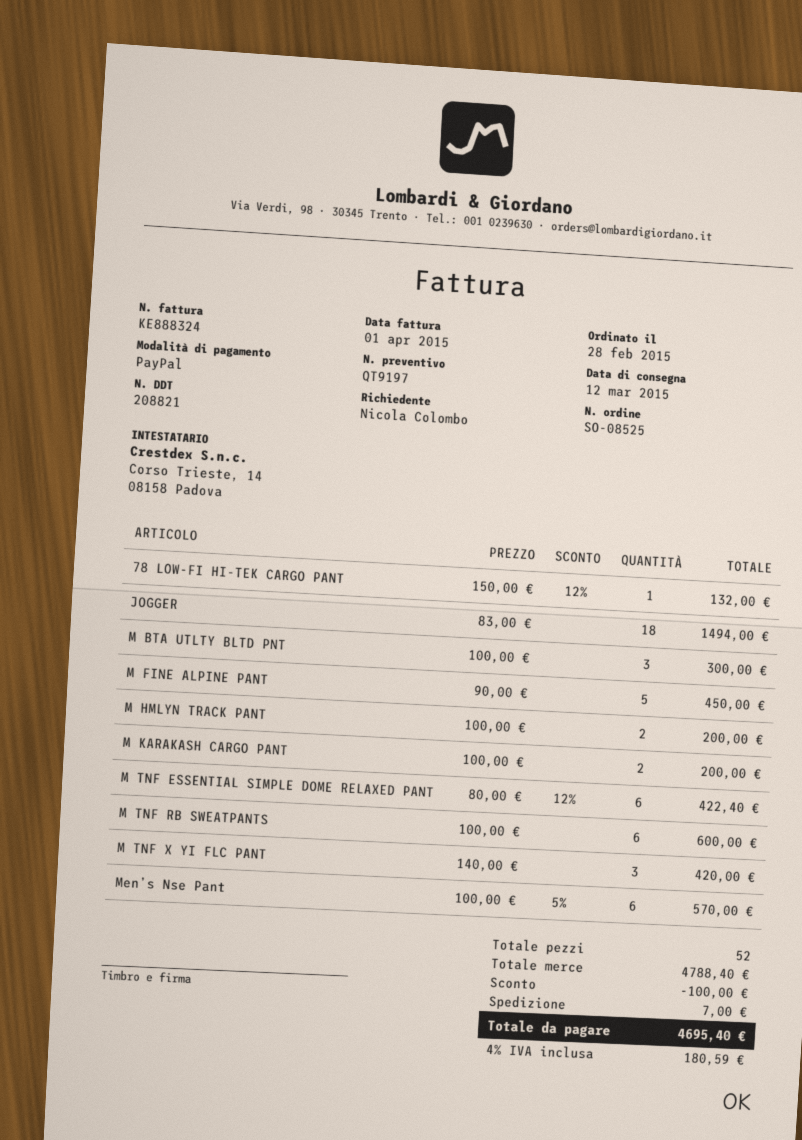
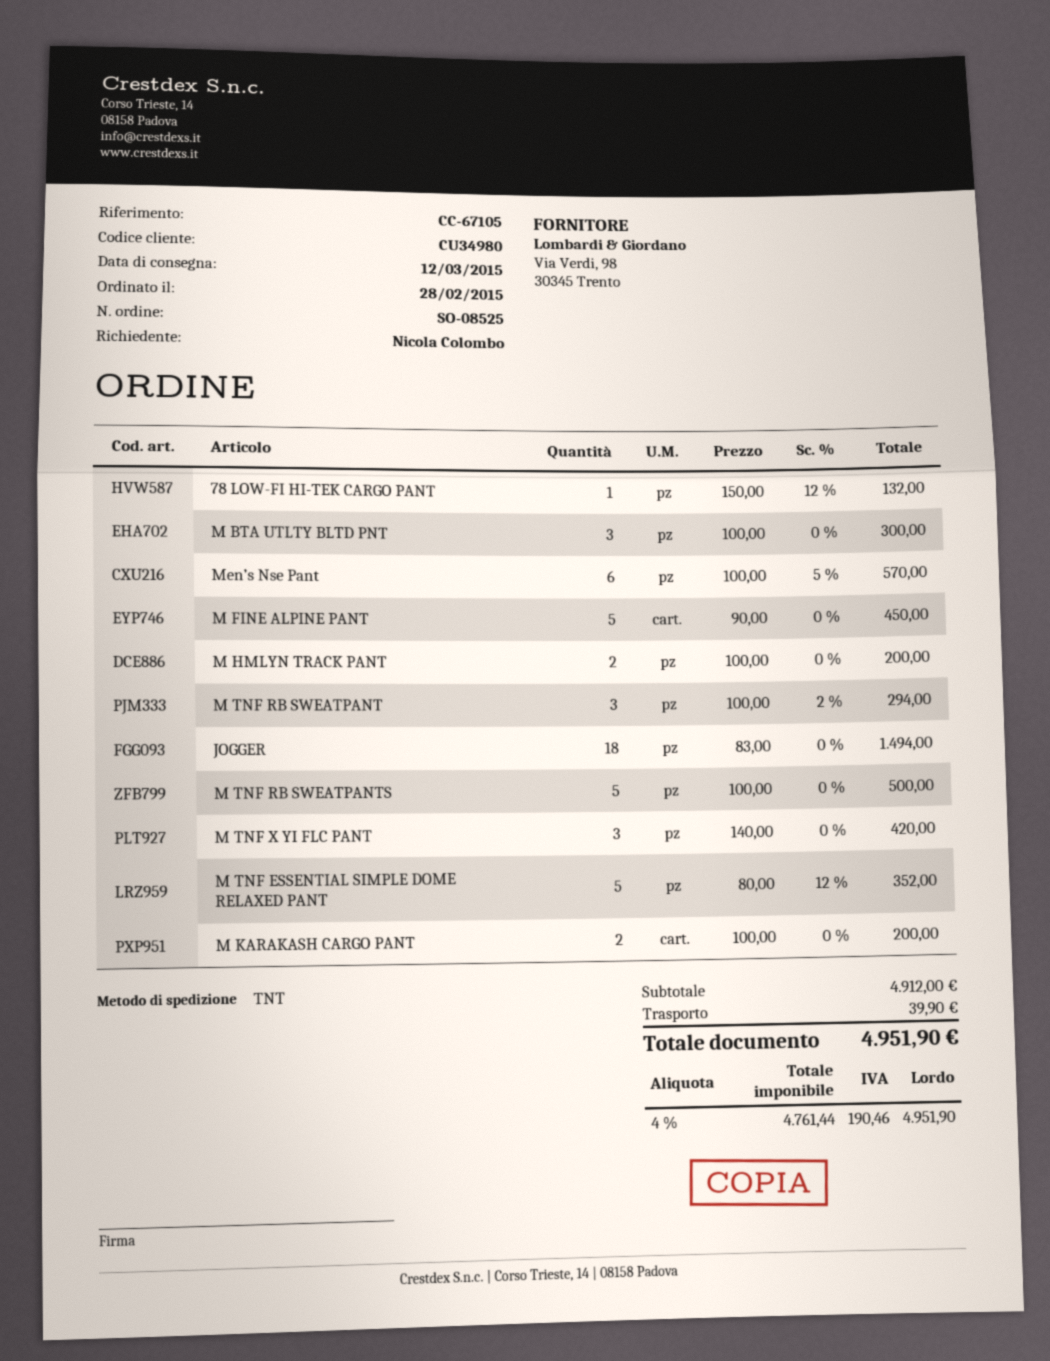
M TNF ESSENTIAL SIMPLE DOME RELAXED PANT: 6 x 80.00 - 12% = 422.40 -> 5 x 80.00 - 12% = 352.00
M TNF RB SWEATPANTS: 6 x 100.00 = 600.00 -> 5 x 100.00 = 500.00
M TNF RB SWEATPANT: none -> 3 x 100.00 - 2% = 294.00
subtotal: 4788.40 -> 4912.00
discount: 100.00 -> none
shipping: 7.00 -> 39.90
tax: 4% = 180.59 -> 4% = 190.46
total: 4695.40 -> 4951.90

